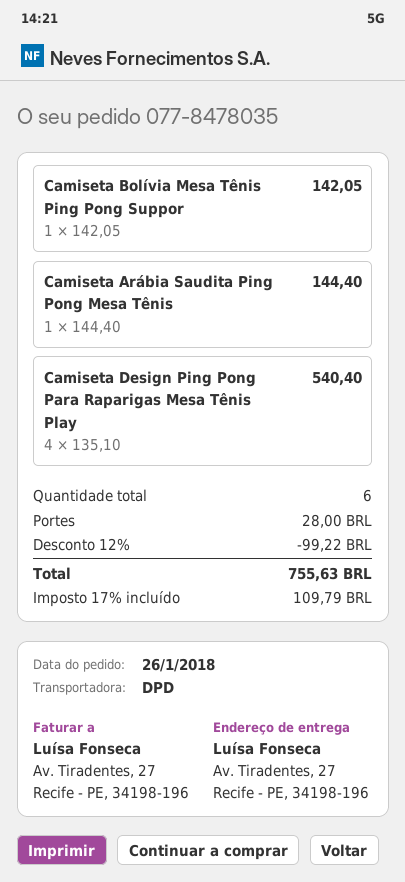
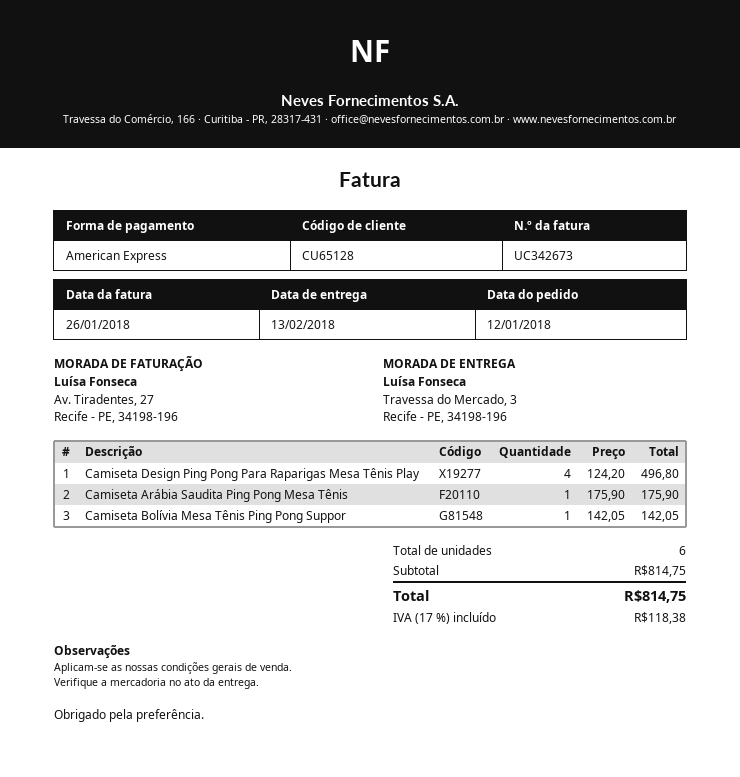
order date: 2018-01-26 -> 2018-01-12
ship to: Av. Tiradentes, 27, Recife - PE, 34198-196 -> Travessa do Mercado, 3, Recife - PE, 34198-196
Camiseta Arábia Saudita Ping Pong Mesa Tênis: 1 x 144.40 = 144.40 -> 1 x 175.90 = 175.90
Camiseta Design Ping Pong Para Raparigas Mesa Tênis Play: 4 x 135.10 = 540.40 -> 4 x 124.20 = 496.80
discount: 12% = 99.22 -> none
shipping: 28.00 -> none
tax: 17% = 109.79 -> 17% = 118.38
total: 755.63 -> 814.75

